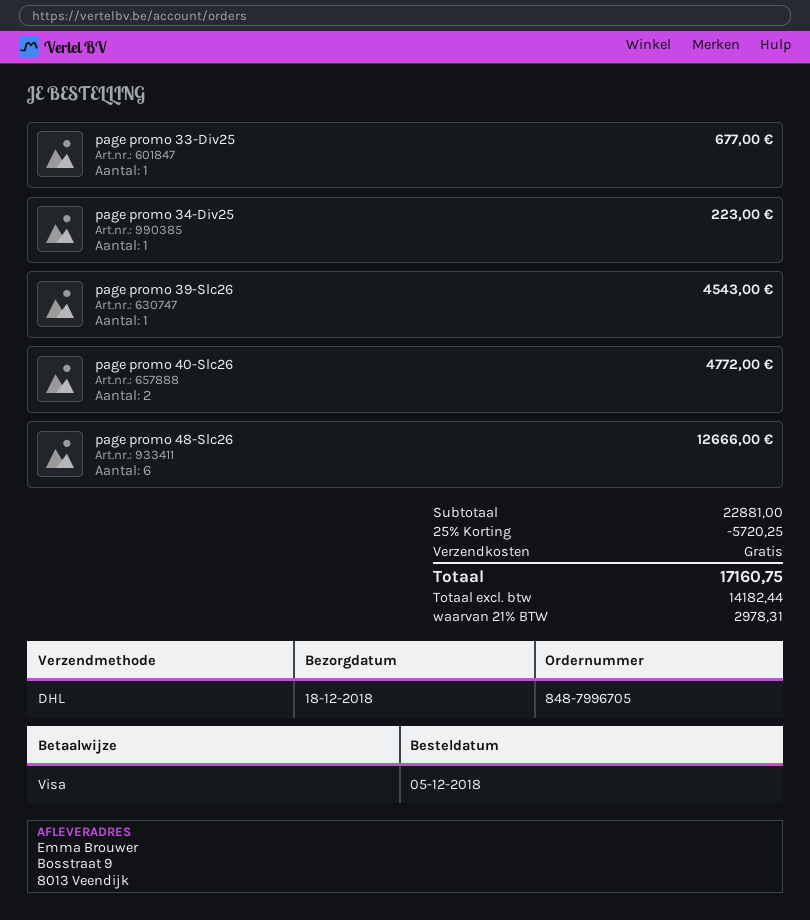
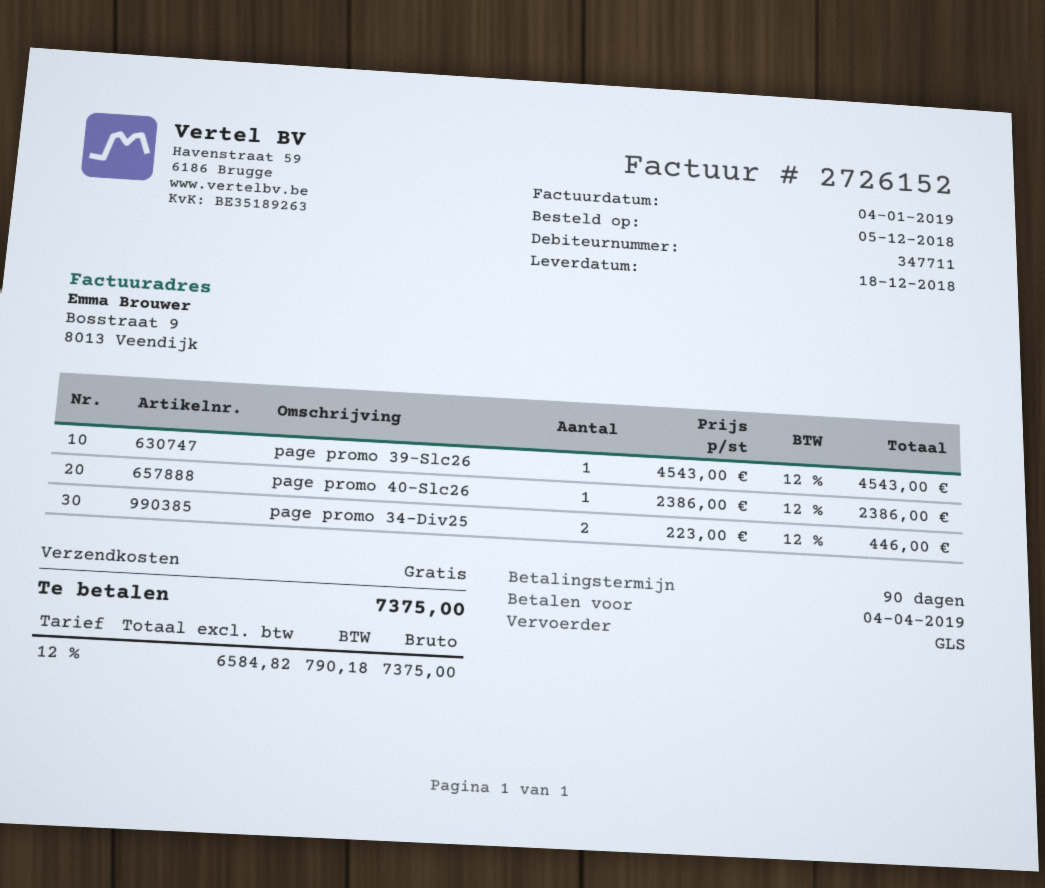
shipping method: DHL -> GLS
page promo 33-Div25: 1 for 677.00 -> none
page promo 34-Div25: 1 for 223.00 -> 2 for 446.00
page promo 40-Slc26: 2 for 4772.00 -> 1 for 2386.00
page promo 48-Slc26: 6 for 12666.00 -> none
discount: 25% = 5720.25 -> none
net: 14182.44 -> 6584.82
tax: 21% = 2978.31 -> 12% = 790.18
total: 17160.75 -> 7375.00

